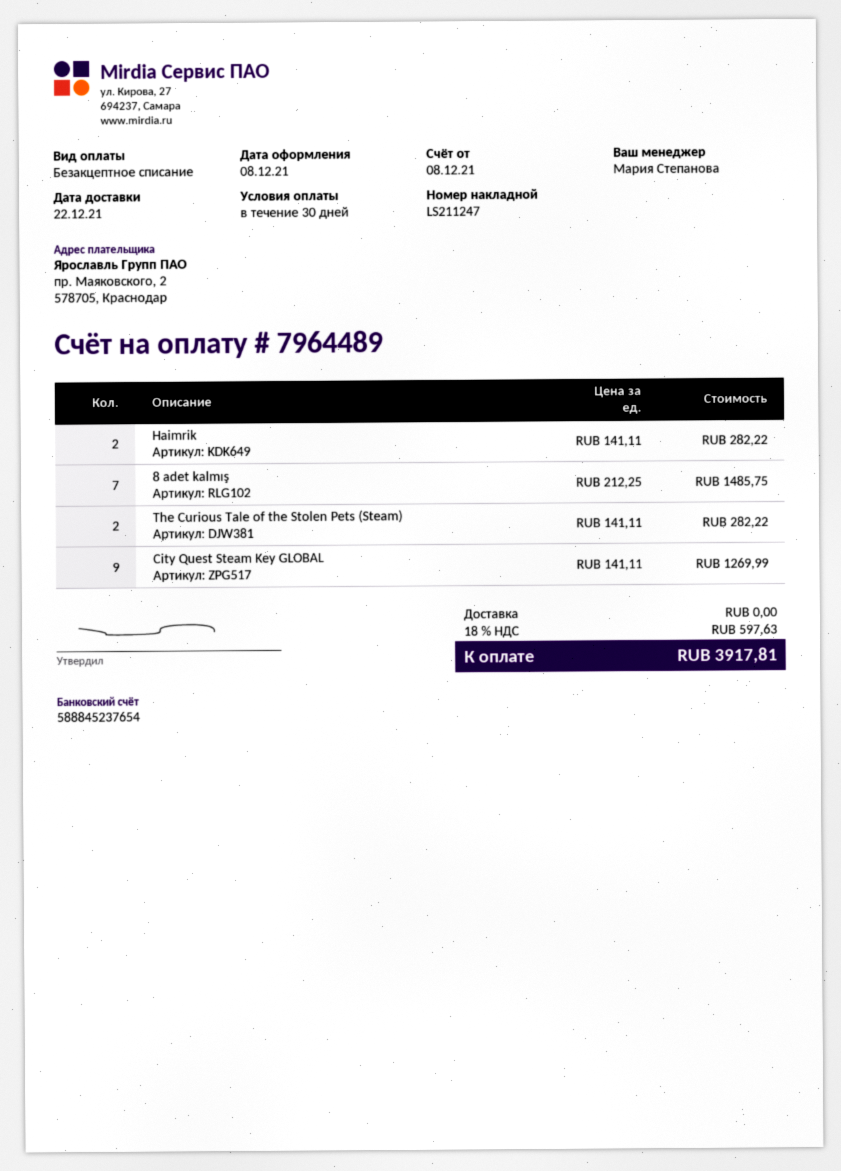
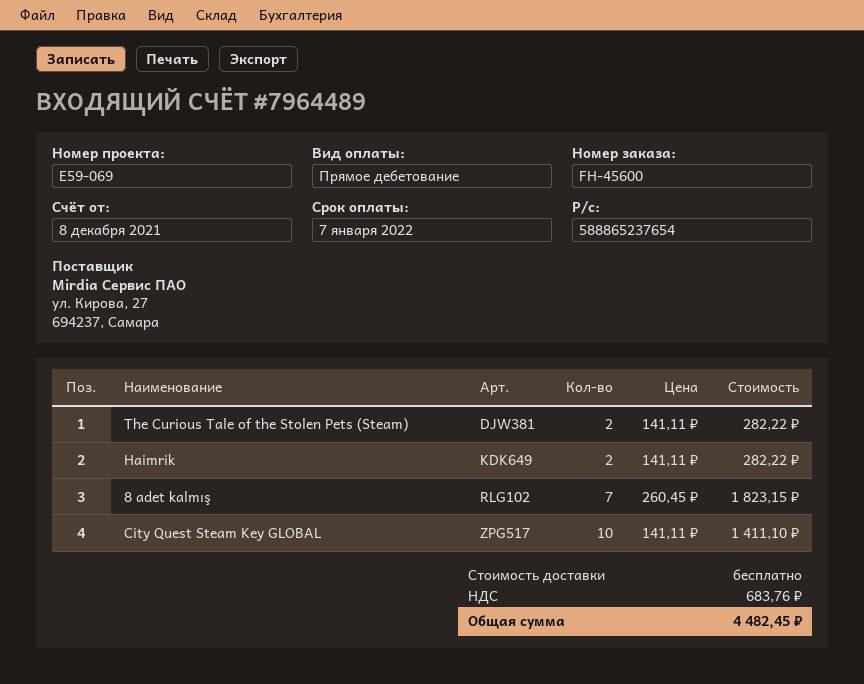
bank account: 588845237654 -> 588865237654
8 adet kalmış: 7 x 212.25 = 1485.75 -> 7 x 260.45 = 1823.15
City Quest Steam Key GLOBAL: 9 x 141.11 = 1269.99 -> 10 x 141.11 = 1411.10
tax: 597.63 -> 683.76
total: 3917.81 -> 4482.45

